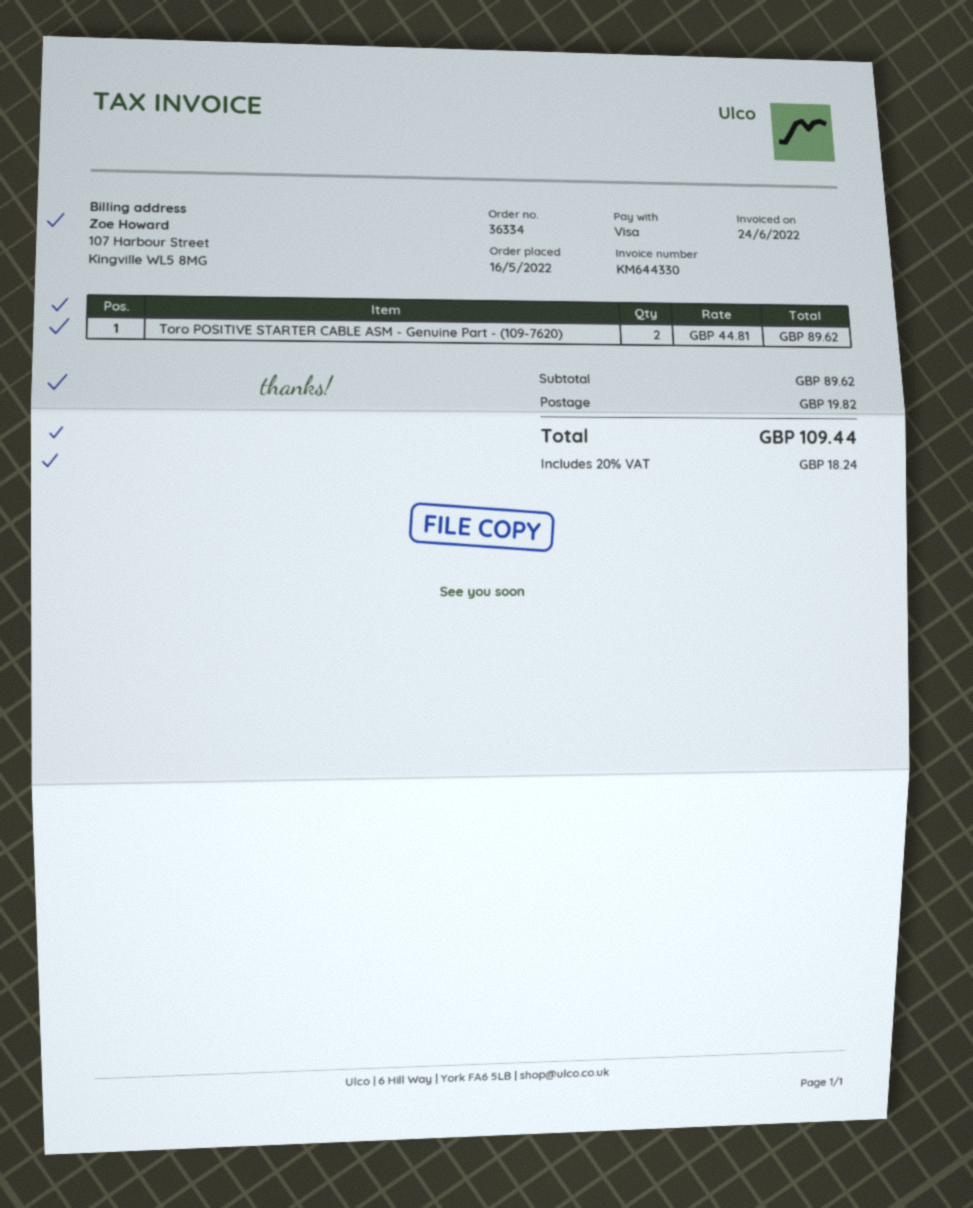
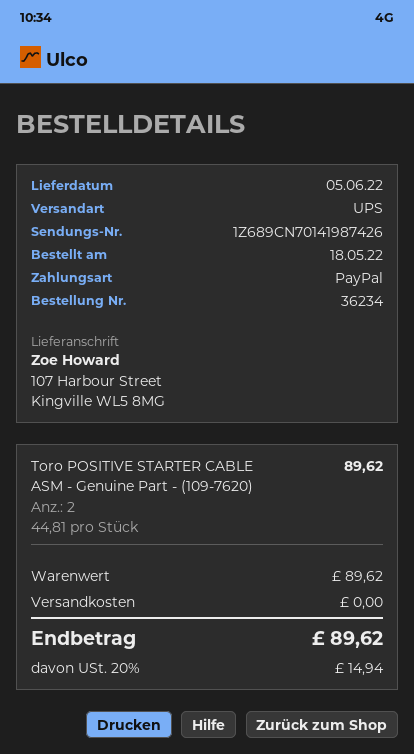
order number: 36334 -> 36234
order date: 2022-05-16 -> 2022-05-18
payment method: Visa -> PayPal
shipping: 19.82 -> 0.00
tax: 20% = 18.24 -> 20% = 14.94
total: 109.44 -> 89.62

